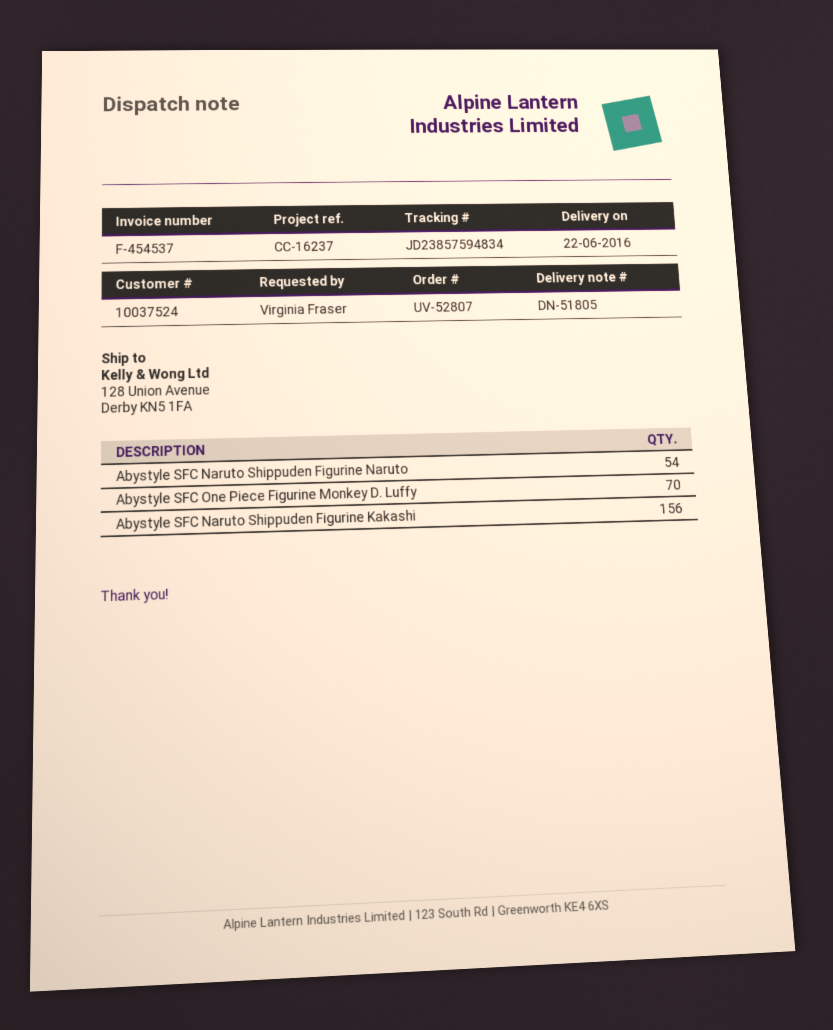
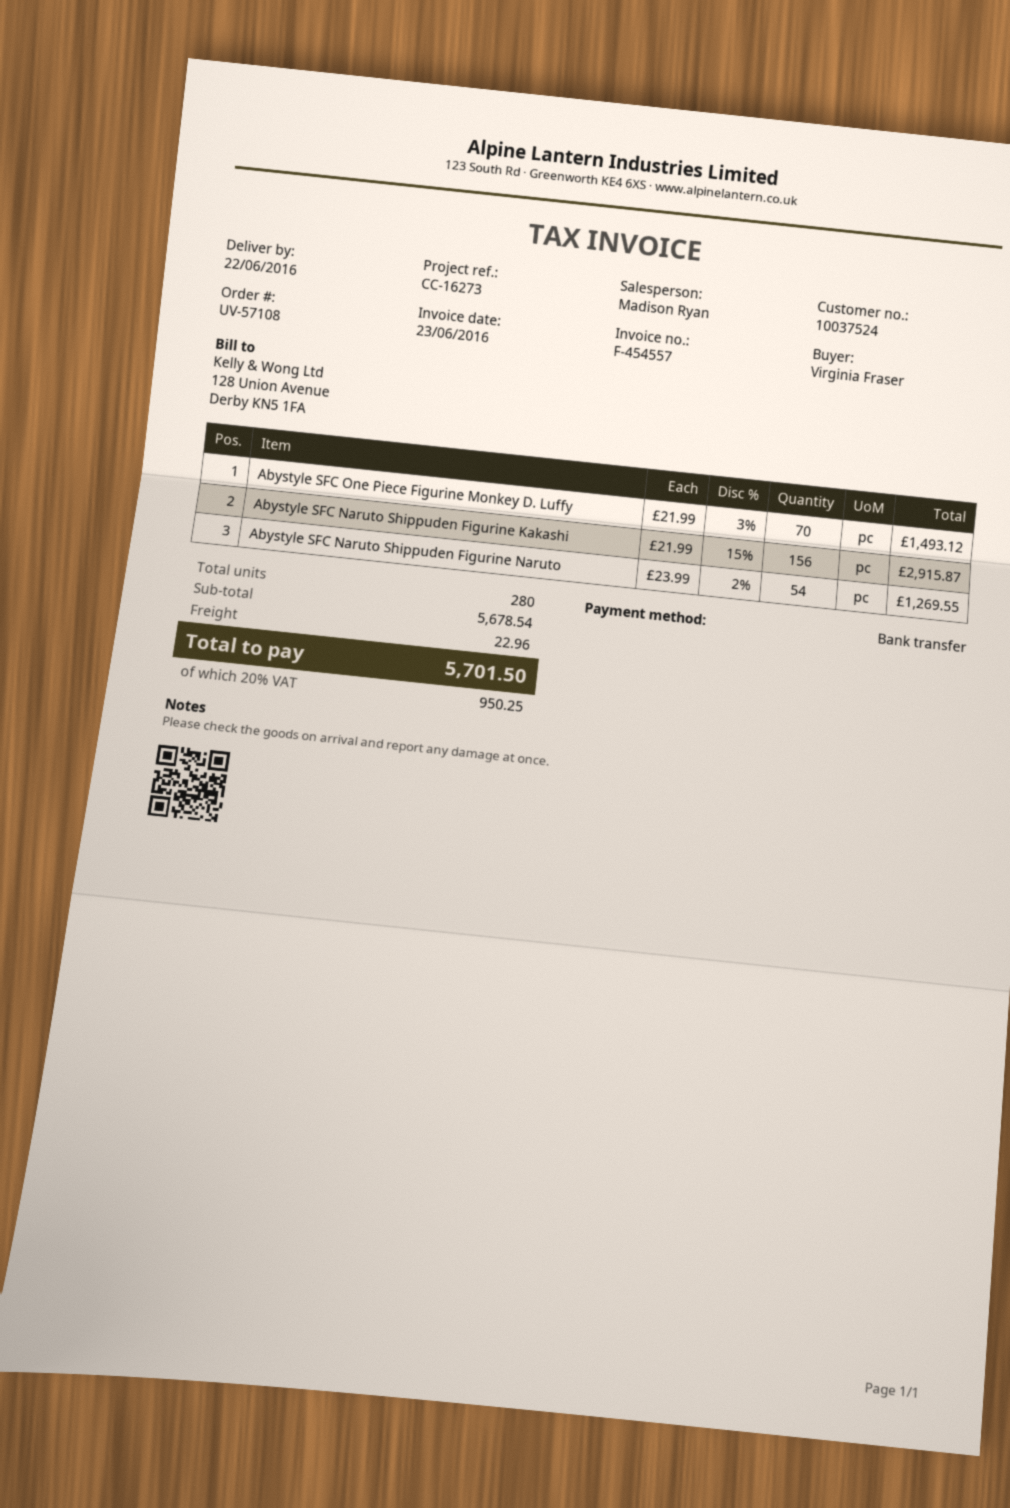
order number: UV-52807 -> UV-57108
invoice number: F-454537 -> F-454557
reference: CC-16237 -> CC-16273

